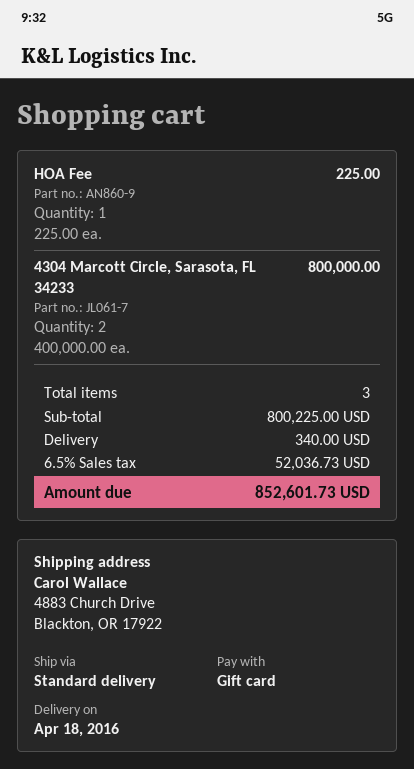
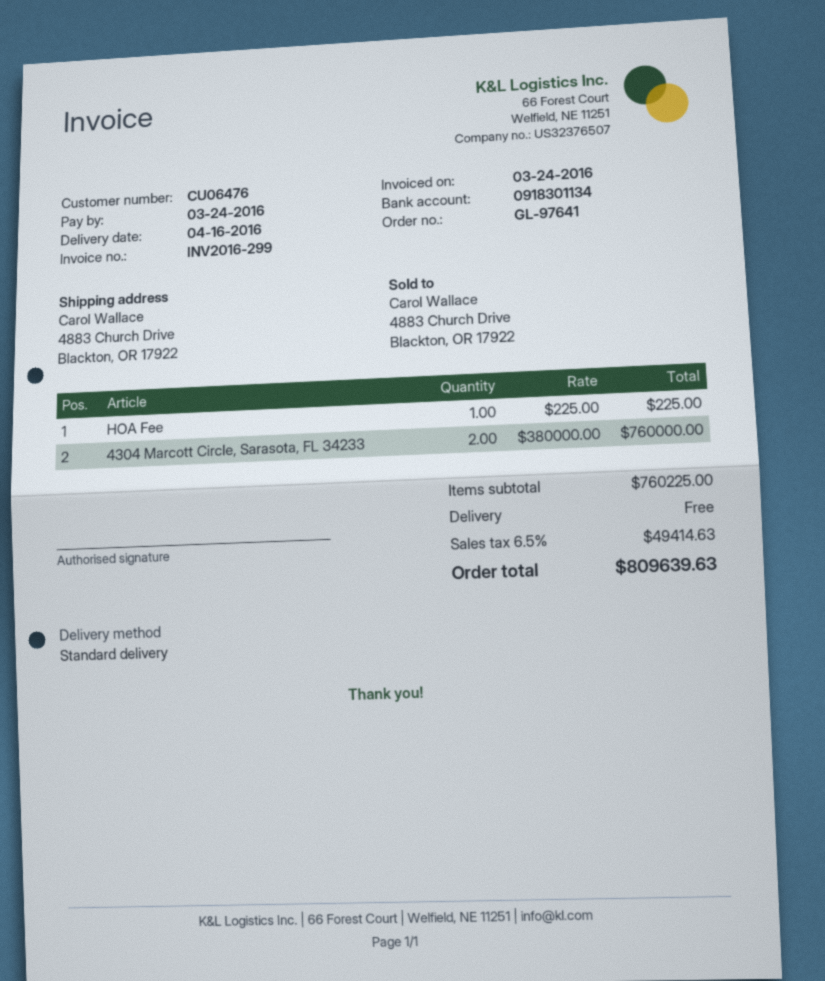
delivery date: 2016-04-18 -> 2016-04-16
4304 Marcott Circle, Sarasota, FL 34233: 2 x 400000.00 = 800000.00 -> 2 x 380000.00 = 760000.00
subtotal: 800225.00 -> 760225.00
shipping: 340.00 -> 0.00
tax: 6.5% = 52036.73 -> 6.5% = 49414.63
total: 852601.73 -> 809639.63

